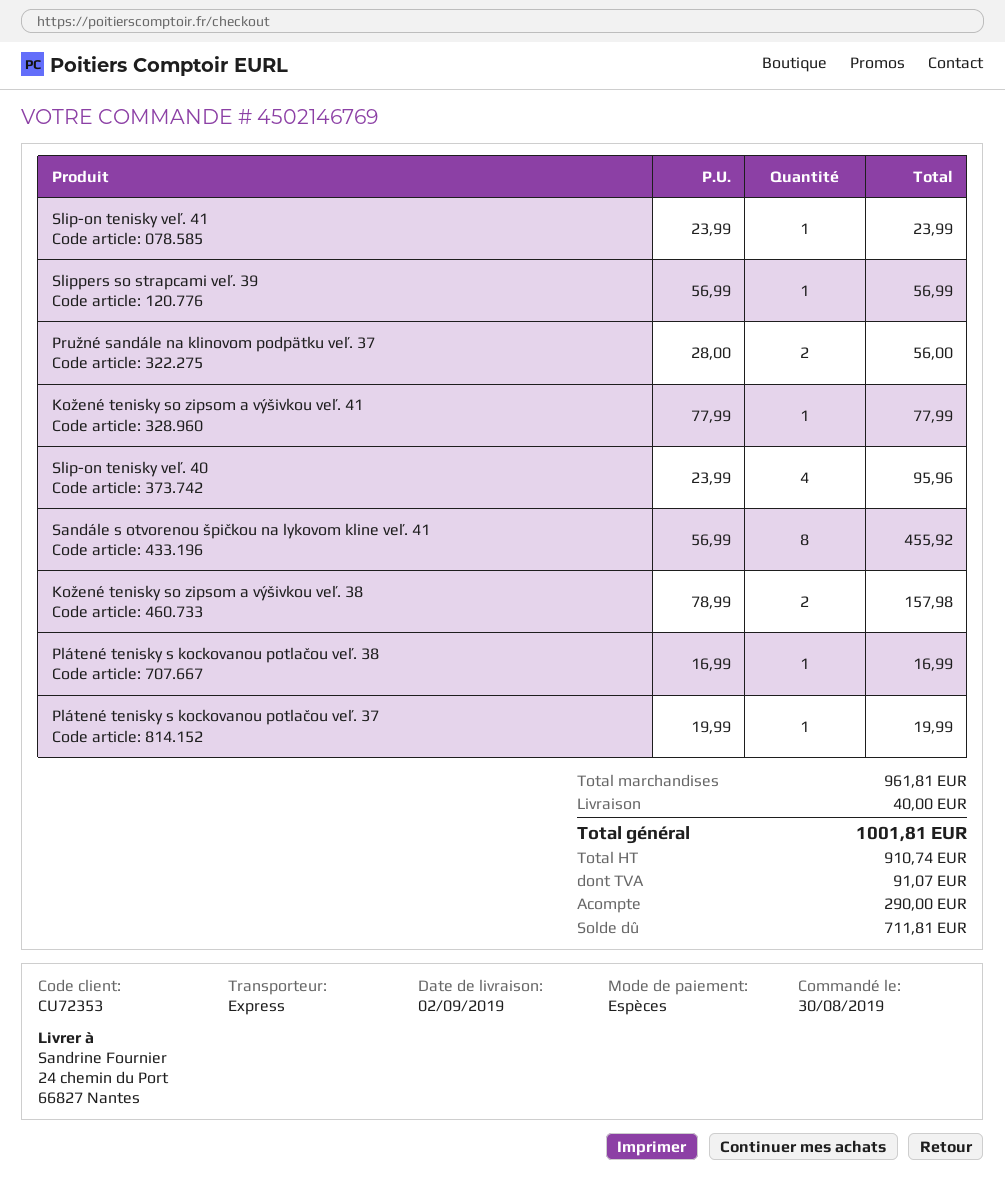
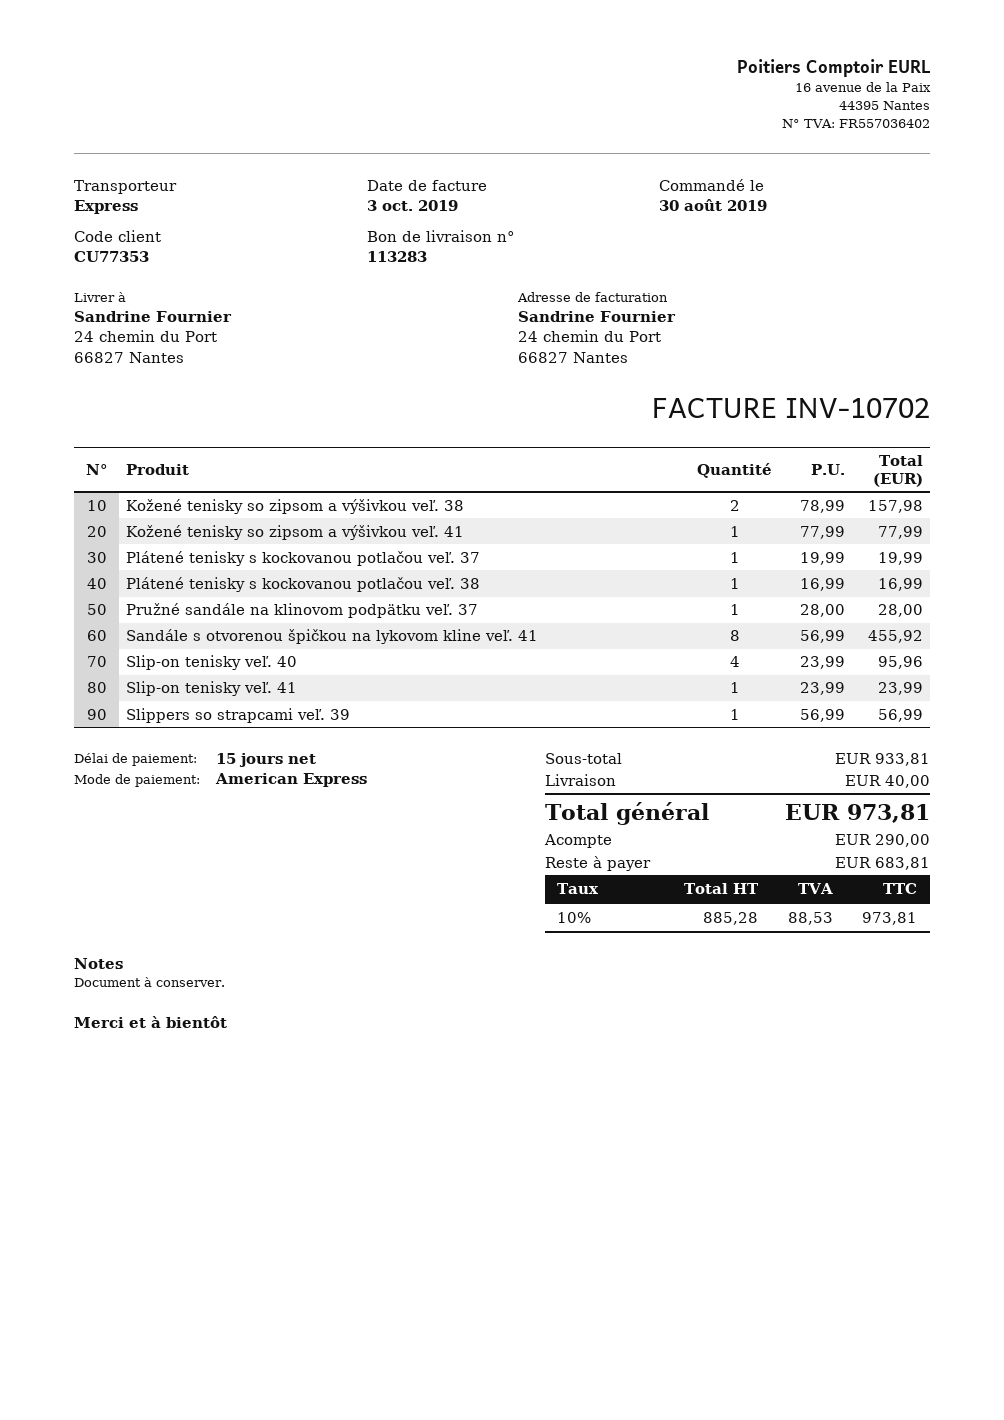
customer number: CU72353 -> CU77353
payment method: cash -> American Express
Pružné sandále na klinovom podpätku veľ. 37: 2 x 28.00 = 56.00 -> 1 x 28.00 = 28.00
subtotal: 961.81 -> 933.81
net: 910.74 -> 885.28
tax: 91.07 -> 88.53
total: 1001.81 -> 973.81
balance: 711.81 -> 683.81

